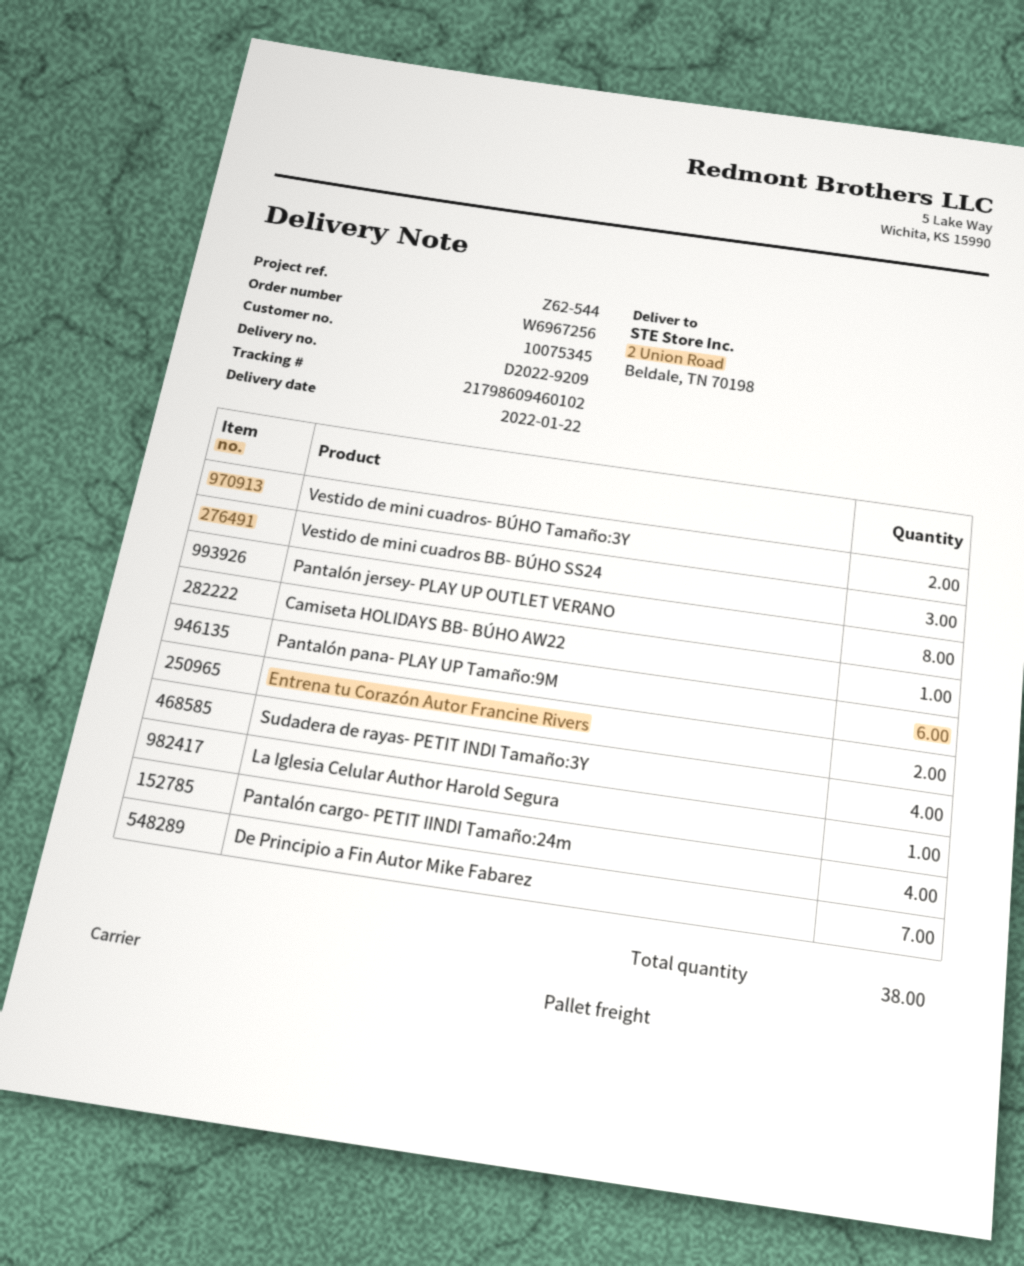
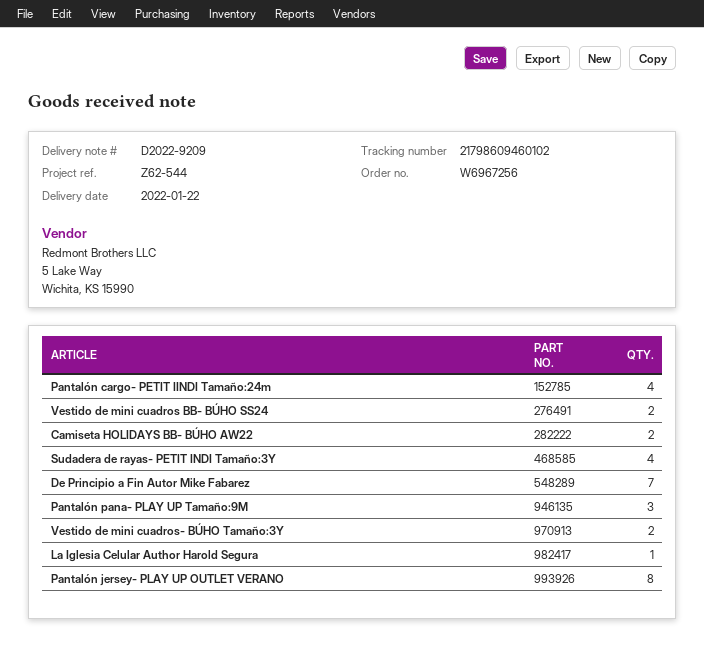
Vestido de mini cuadros BB- BÚHO SS24: 3 -> 2
Camiseta HOLIDAYS BB- BÚHO AW22: 1 -> 2
Pantalón pana- PLAY UP Tamaño:9M: 6 -> 3
Entrena tu Corazón Autor Francine Rivers: 2 -> none

